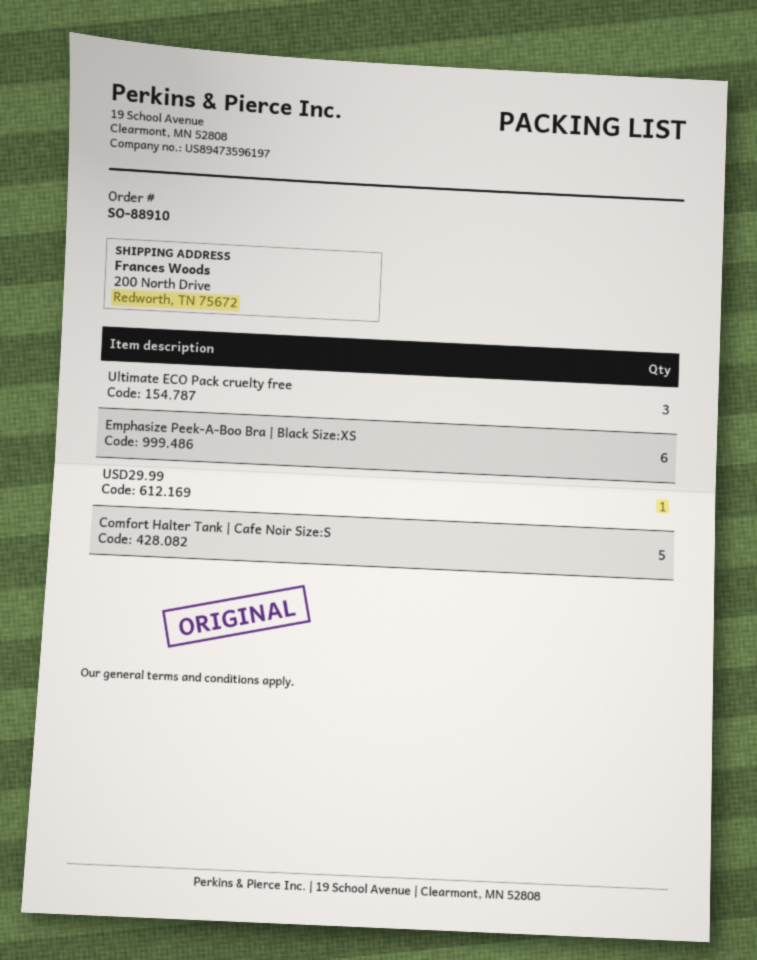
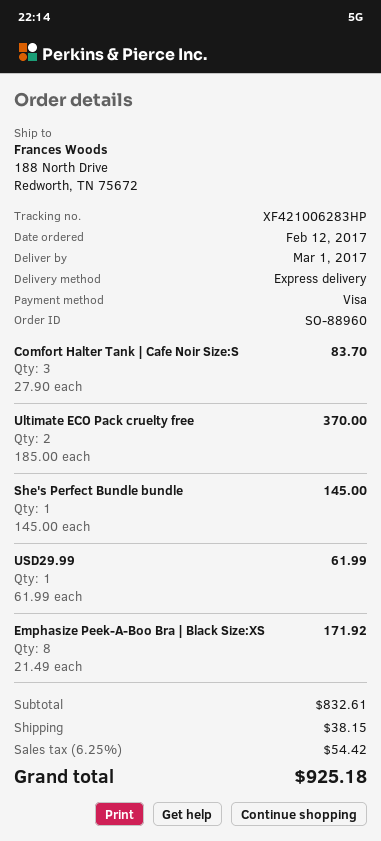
order number: SO-88910 -> SO-88960
ship to: 200 North Drive, Redworth, TN 75672 -> 188 North Drive, Redworth, TN 75672
Ultimate ECO Pack cruelty free: 3 -> 2
Emphasize Peek-A-Boo Bra | Black Size:XS: 6 -> 8
Comfort Halter Tank | Cafe Noir Size:S: 5 -> 3
She's Perfect Bundle bundle: none -> 1

